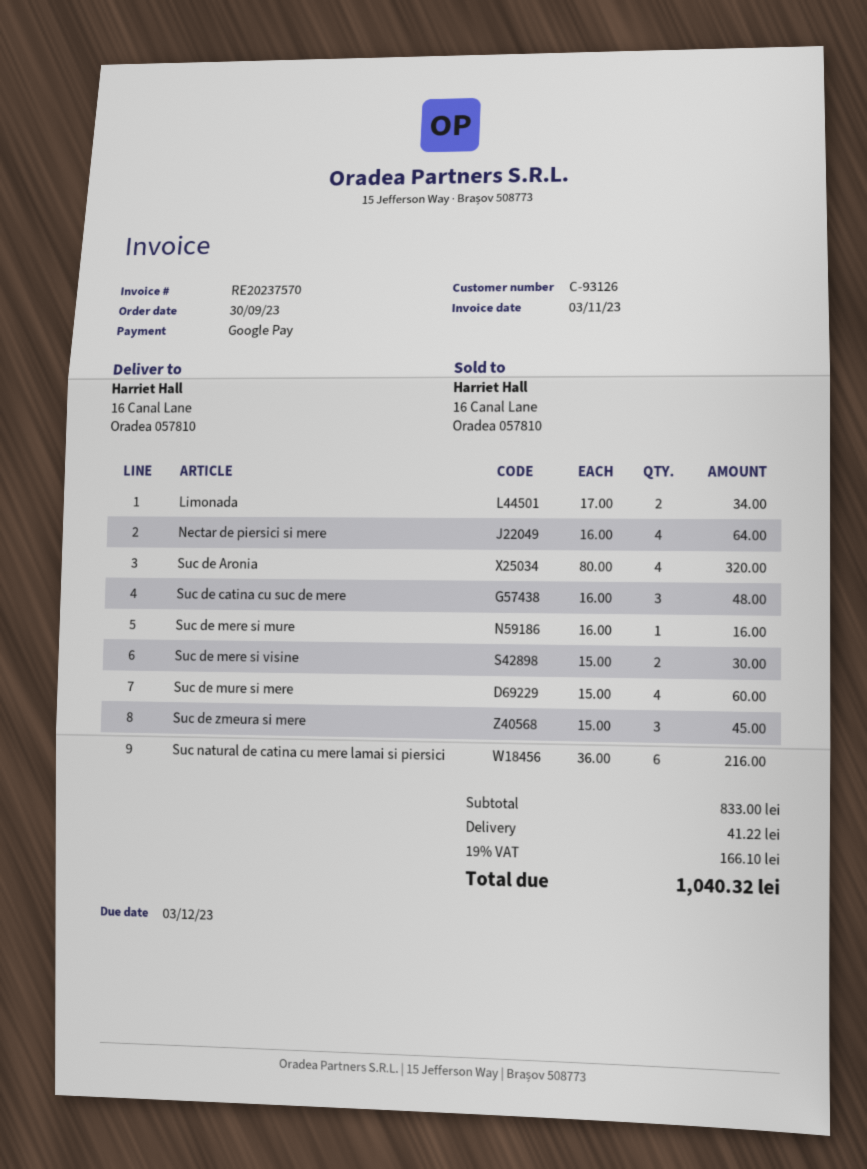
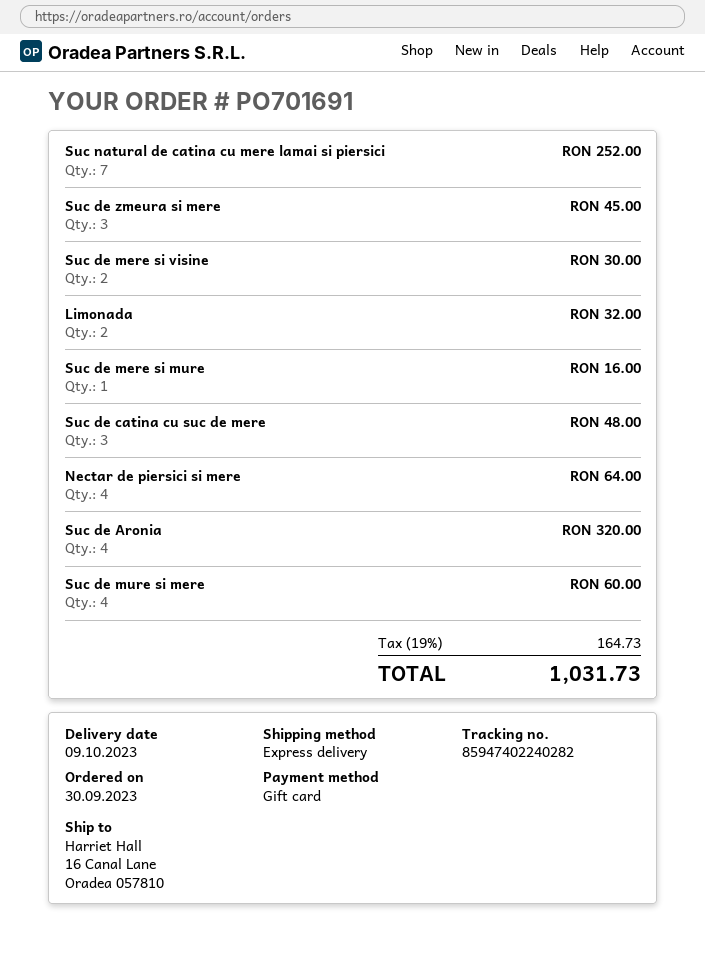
payment method: Google Pay -> gift card
Limonada: 2 for 34.00 -> 2 for 32.00
Suc natural de catina cu mere lamai si piersici: 6 for 216.00 -> 7 for 252.00
shipping: 41.22 -> none
tax: 19% = 166.10 -> 19% = 164.73
total: 1040.32 -> 1031.73

